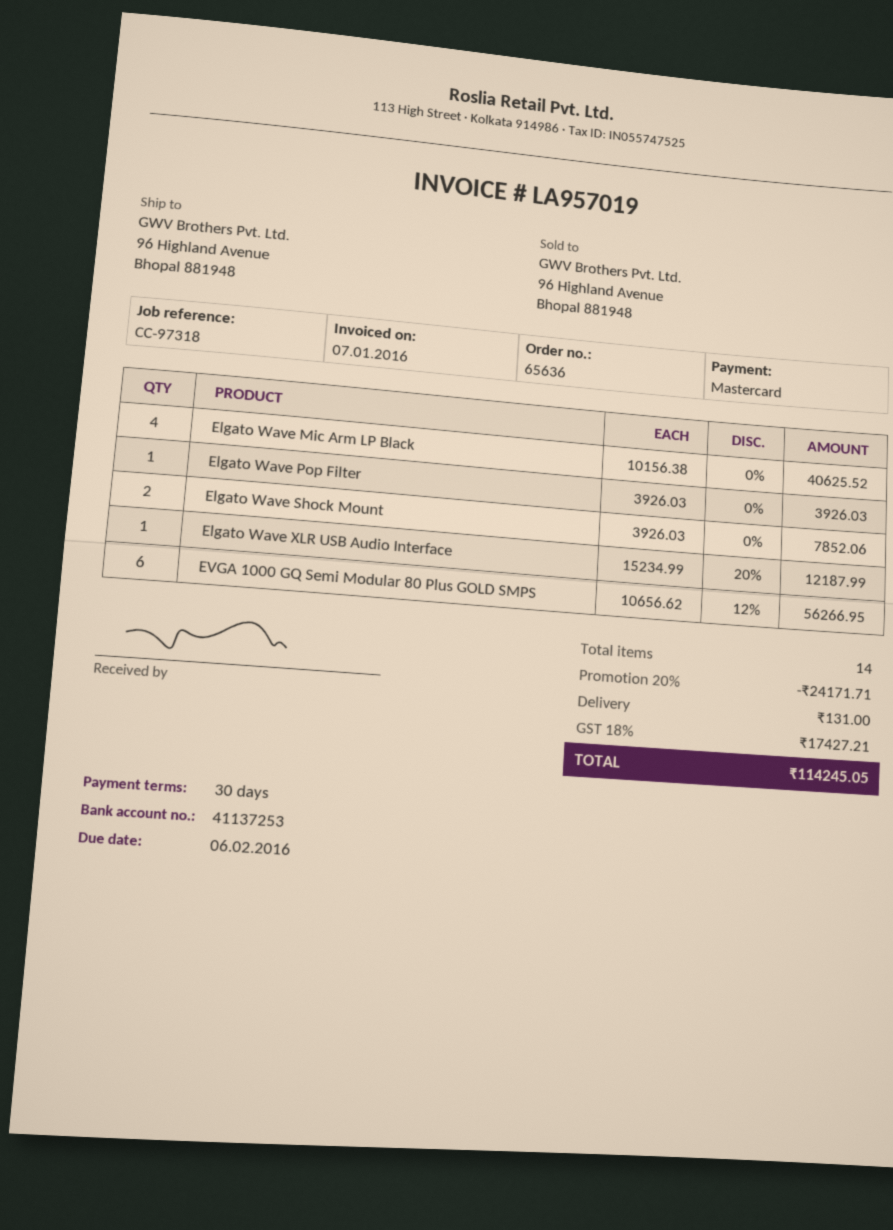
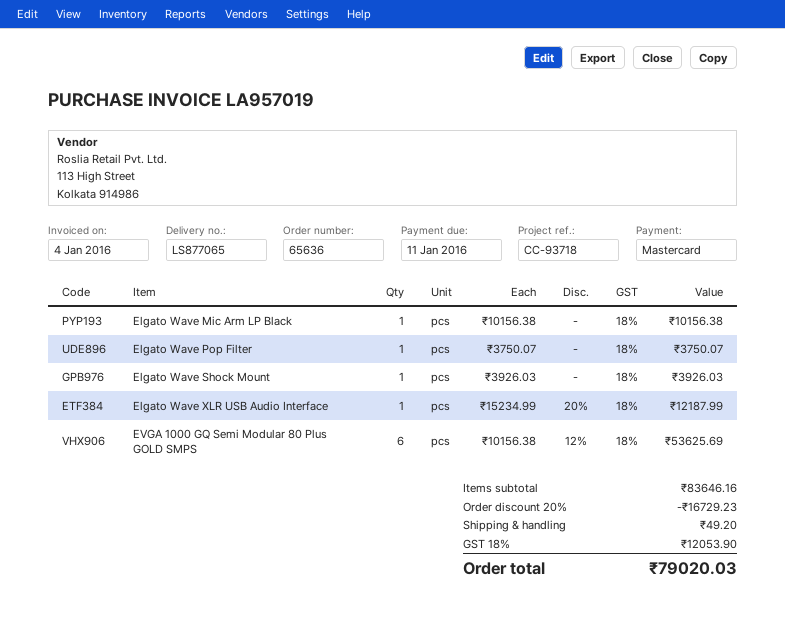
invoice date: 2016-01-07 -> 2016-01-04
due date: 2016-02-06 -> 2016-01-11
reference: CC-97318 -> CC-93718
Elgato Wave Mic Arm LP Black: 4 x 10156.38 = 40625.52 -> 1 x 10156.38 = 10156.38
Elgato Wave Pop Filter: 1 x 3926.03 = 3926.03 -> 1 x 3750.07 = 3750.07
Elgato Wave Shock Mount: 2 x 3926.03 = 7852.06 -> 1 x 3926.03 = 3926.03
EVGA 1000 GQ Semi Modular 80 Plus GOLD SMPS: 6 x 10656.62 - 12% = 56266.95 -> 6 x 10156.38 - 12% = 53625.69
discount: 20% = 24171.71 -> 20% = 16729.23
shipping: 131.00 -> 49.20
tax: 18% = 17427.21 -> 18% = 12053.90
total: 114245.05 -> 79020.03

